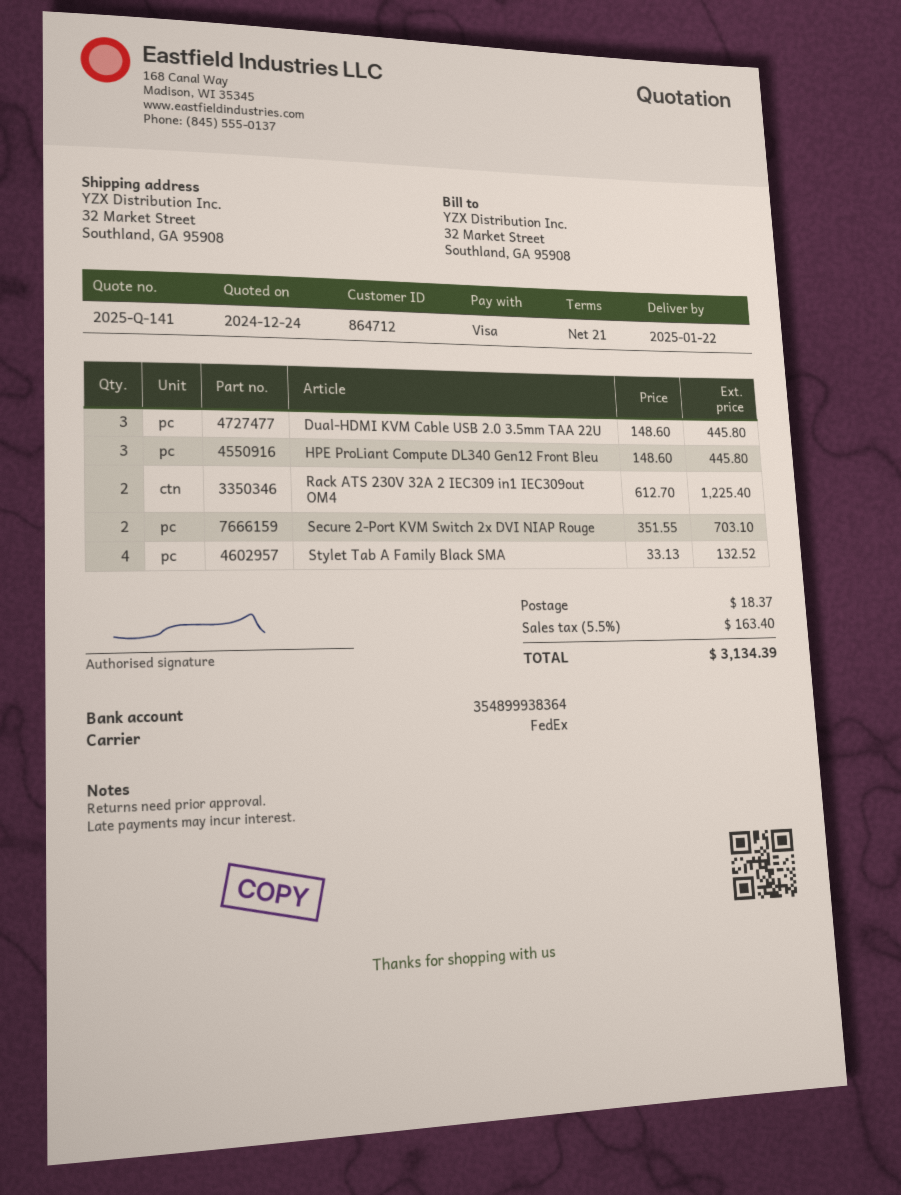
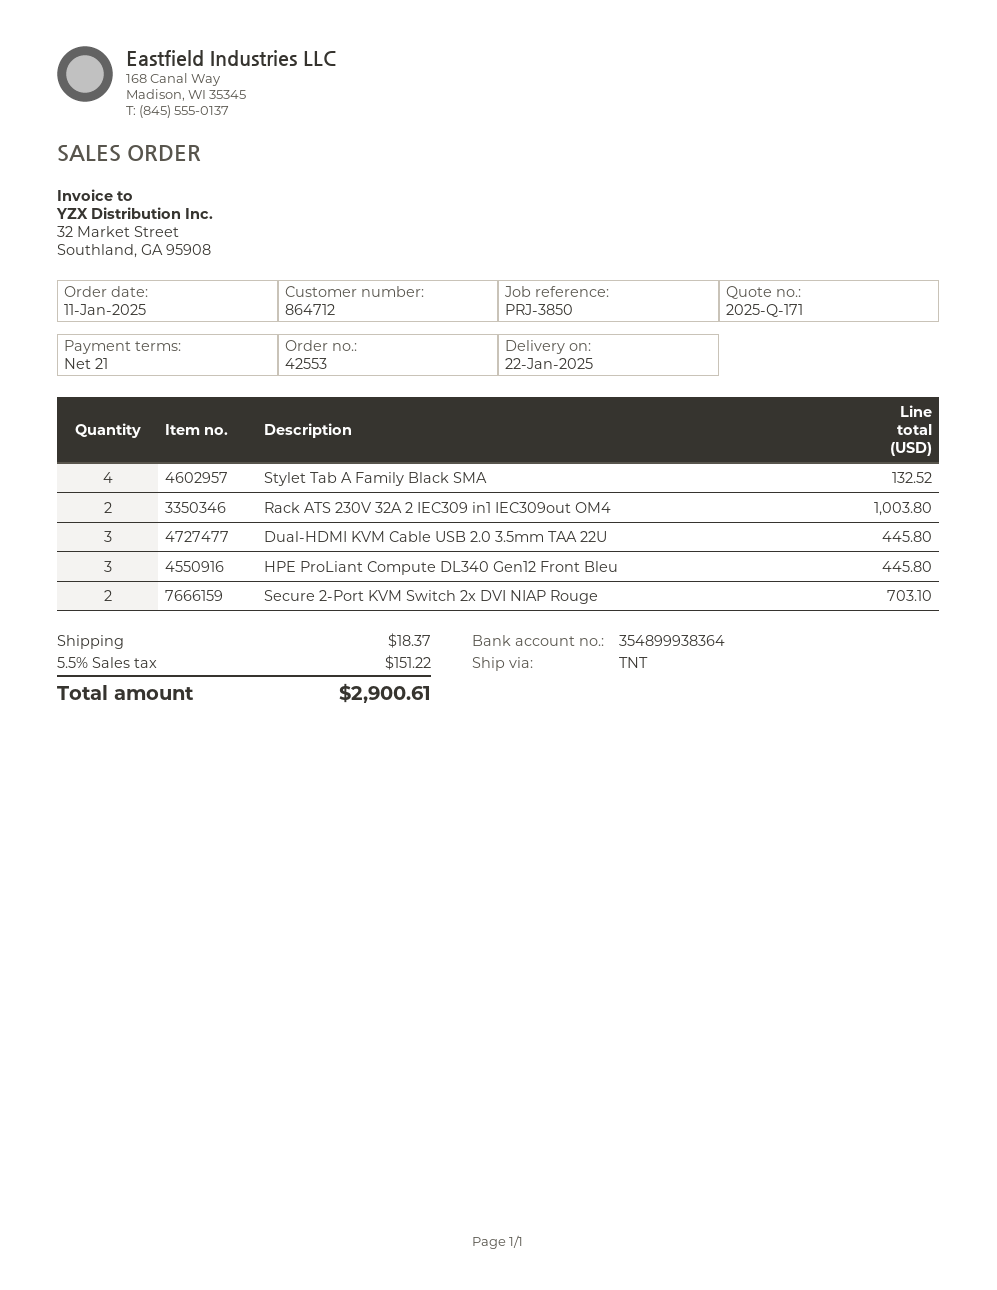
quote number: 2025-Q-141 -> 2025-Q-171
shipping method: FedEx -> TNT
Rack ATS 230V 32A 2 IEC309 in1 IEC309out OM4: 2 for 1225.40 -> 2 for 1003.80
tax: 5.5% = 163.40 -> 5.5% = 151.22
total: 3134.39 -> 2900.61

